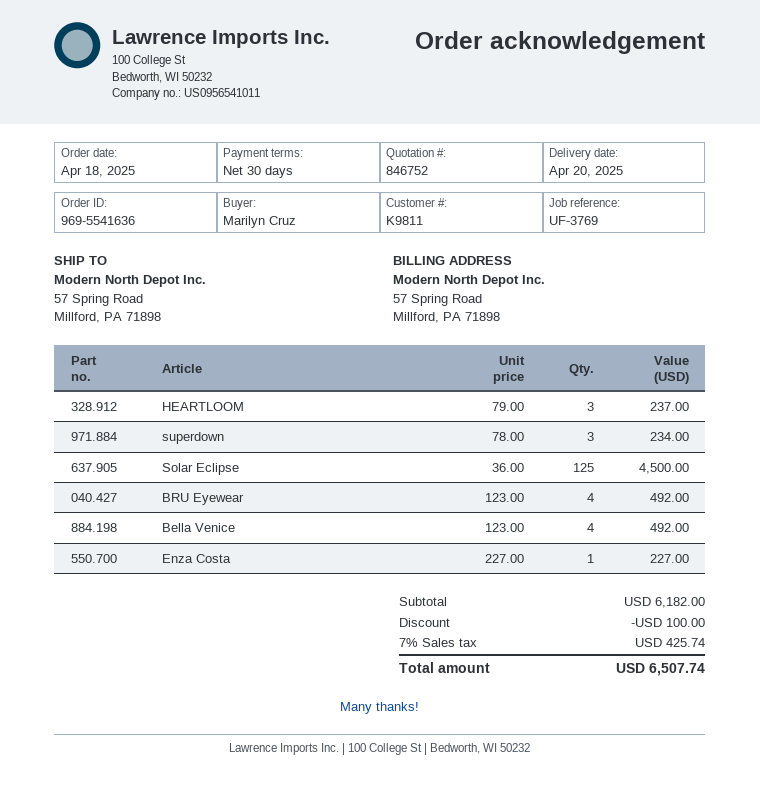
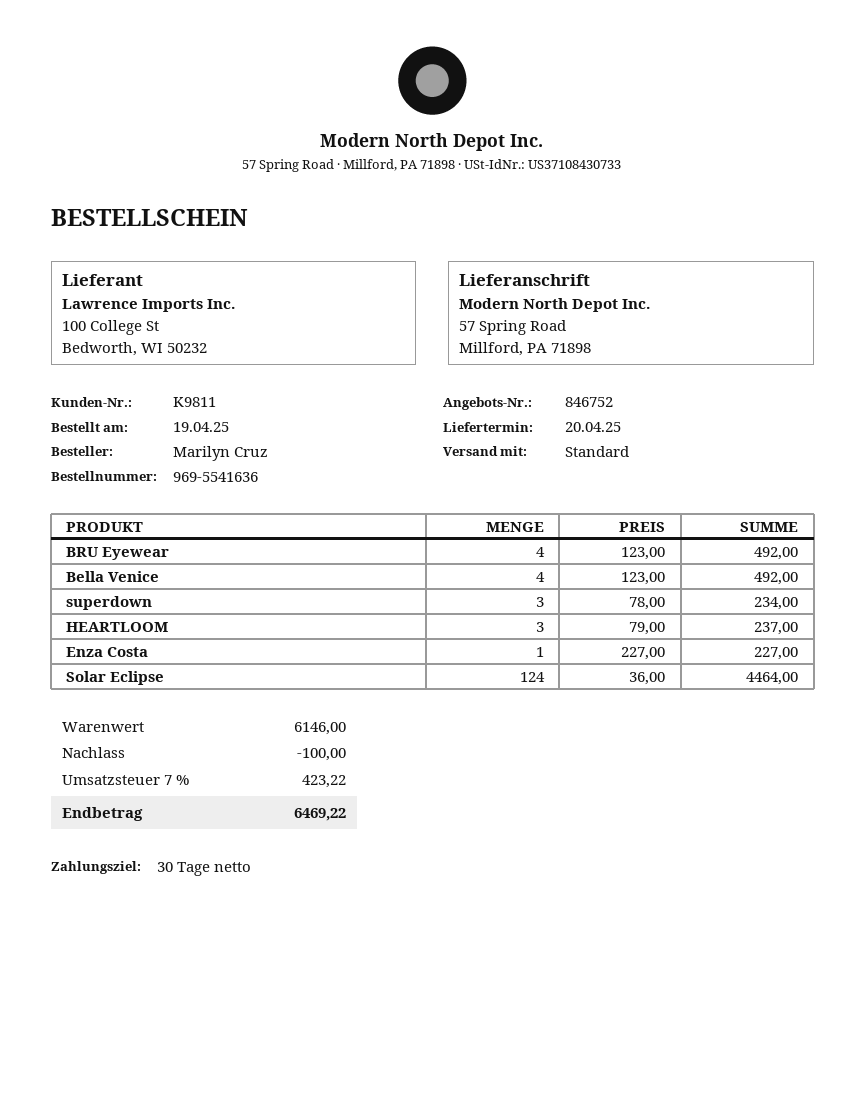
order date: 2025-04-18 -> 2025-04-19
Solar Eclipse: 125 x 36.00 = 4500.00 -> 124 x 36.00 = 4464.00
subtotal: 6182.00 -> 6146.00
tax: 7% = 425.74 -> 7% = 423.22
total: 6507.74 -> 6469.22

